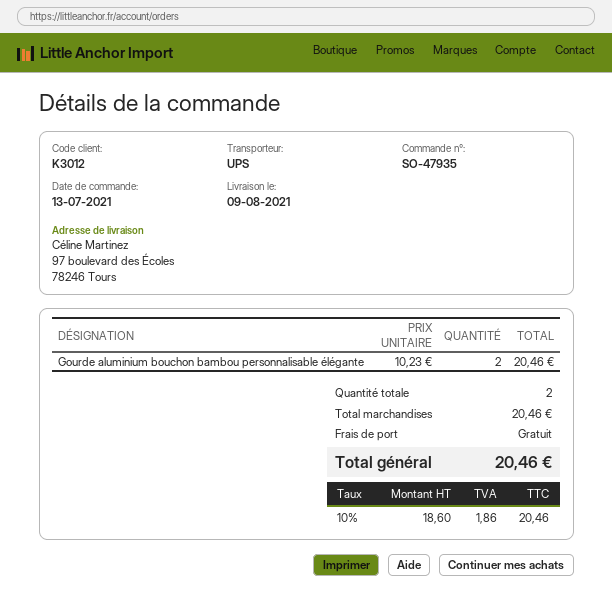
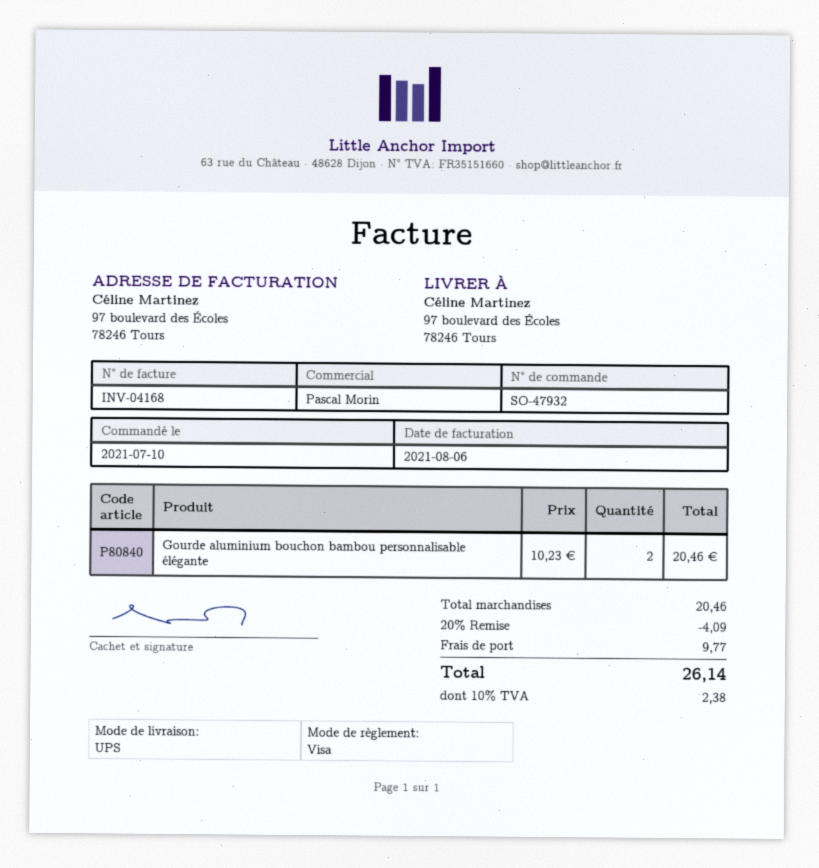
order number: SO-47935 -> SO-47932
order date: 2021-07-13 -> 2021-07-10
discount: none -> 20% = 4.09
shipping: 0.00 -> 9.77
tax: 10% = 1.86 -> 10% = 2.38
total: 20.46 -> 26.14

